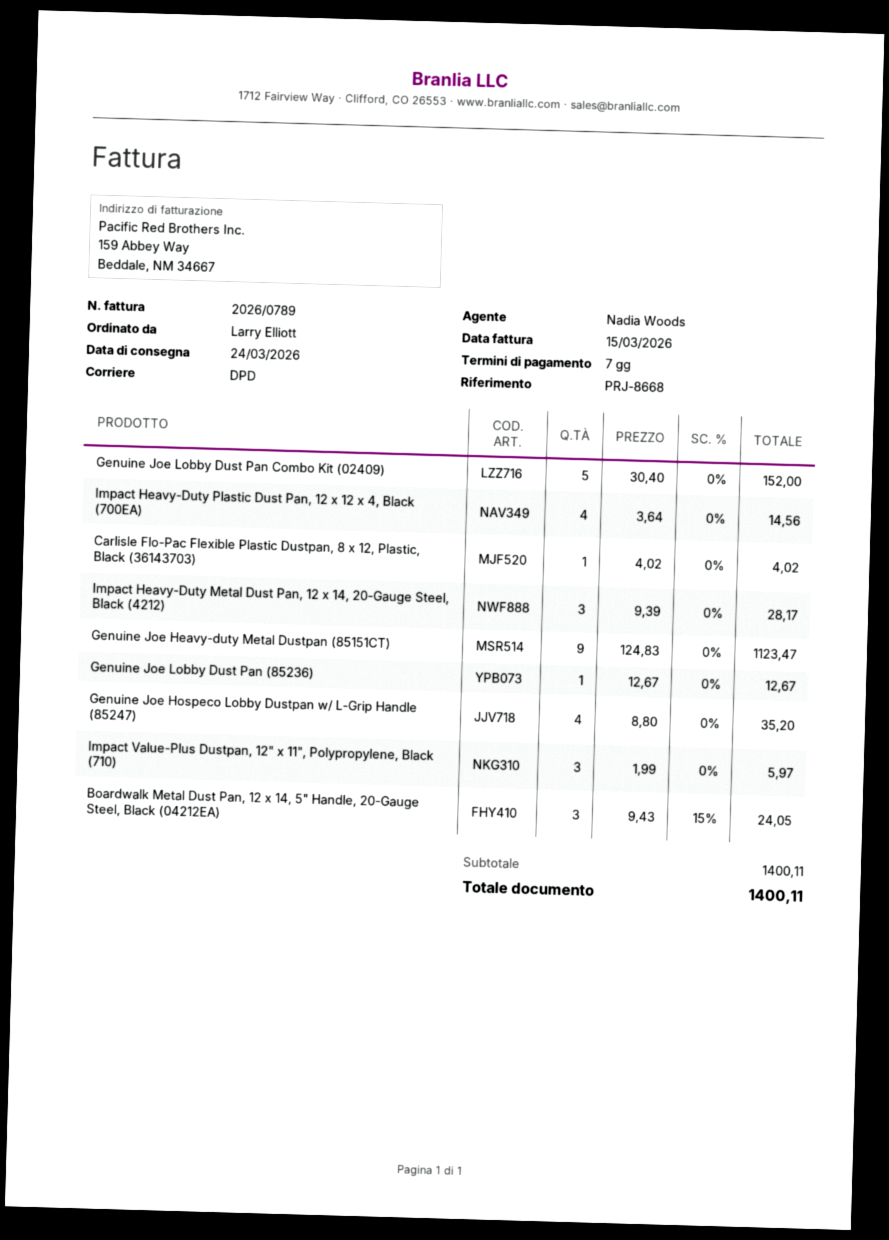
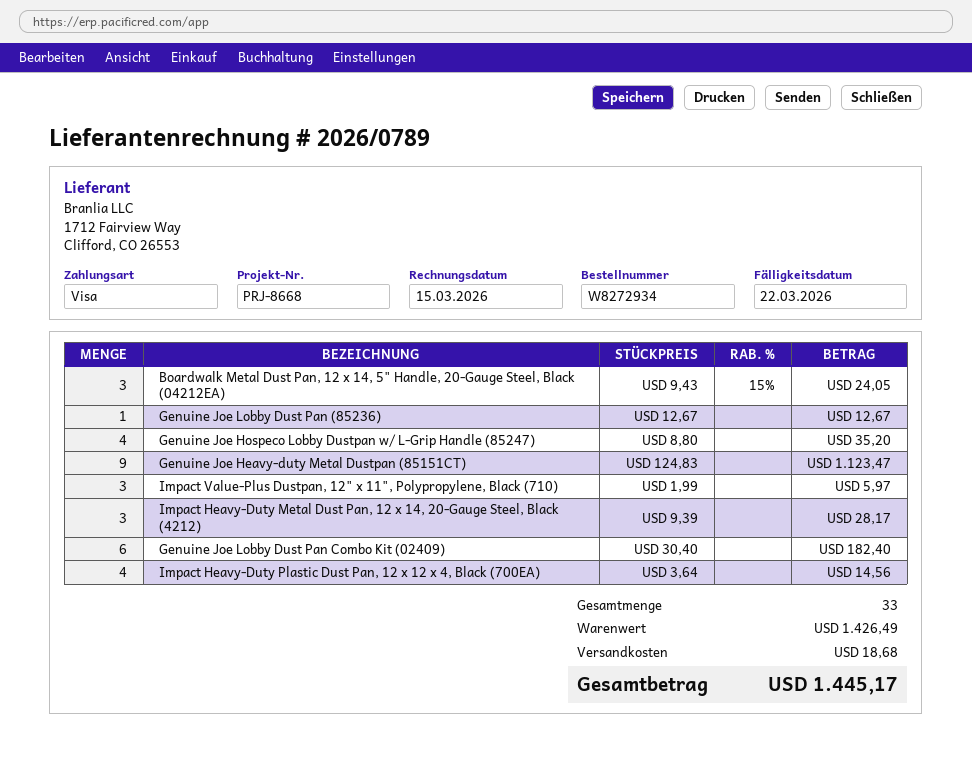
Genuine Joe Lobby Dust Pan Combo Kit (02409): 5 x 30.40 = 152.00 -> 6 x 30.40 = 182.40
Carlisle Flo-Pac Flexible Plastic Dustpan, 8 x 12, Plastic, Black (36143703): 1 x 4.02 = 4.02 -> none
subtotal: 1400.11 -> 1426.49
shipping: none -> 18.68
total: 1400.11 -> 1445.17

